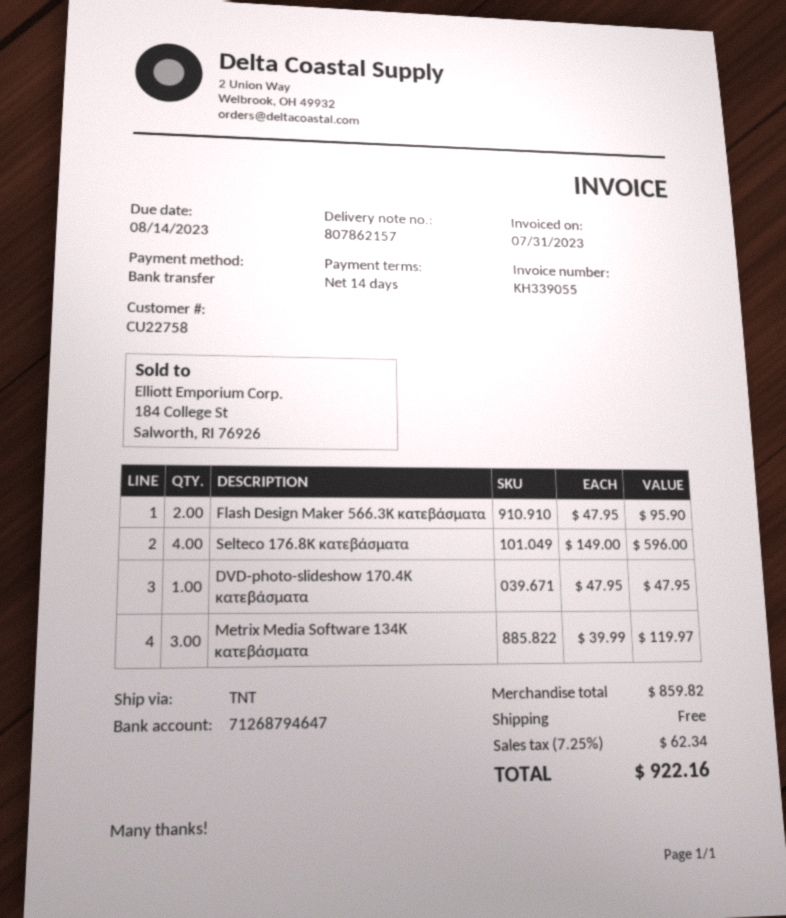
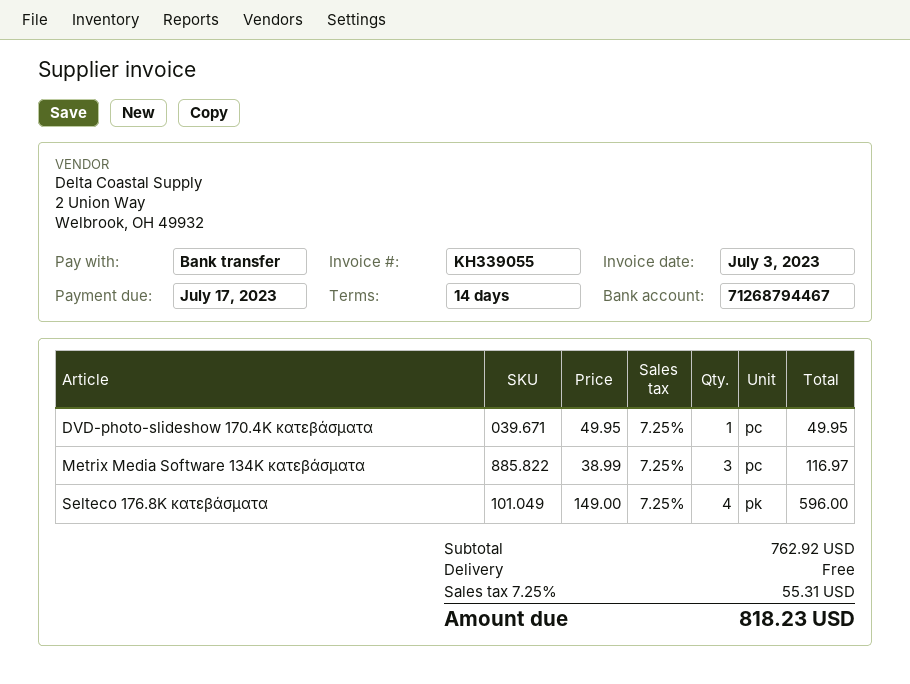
invoice date: 2023-07-31 -> 2023-07-03
due date: 2023-08-14 -> 2023-07-17
bank account: 71268794647 -> 71268794467
Flash Design Maker 566.3K κατεβάσματα: 2 x 47.95 = 95.90 -> none
DVD-photo-slideshow 170.4K κατεβάσματα: 1 x 47.95 = 47.95 -> 1 x 49.95 = 49.95
Metrix Media Software 134K κατεβάσματα: 3 x 39.99 = 119.97 -> 3 x 38.99 = 116.97
subtotal: 859.82 -> 762.92
tax: 7.25% = 62.34 -> 7.25% = 55.31
total: 922.16 -> 818.23

